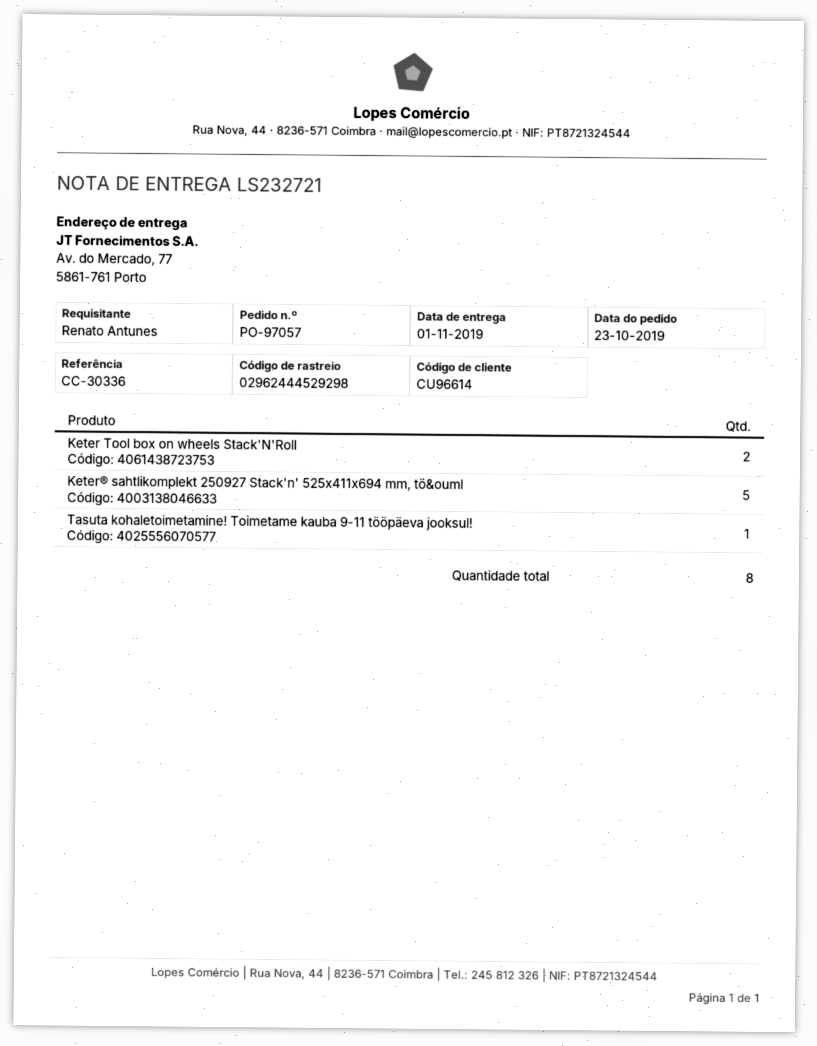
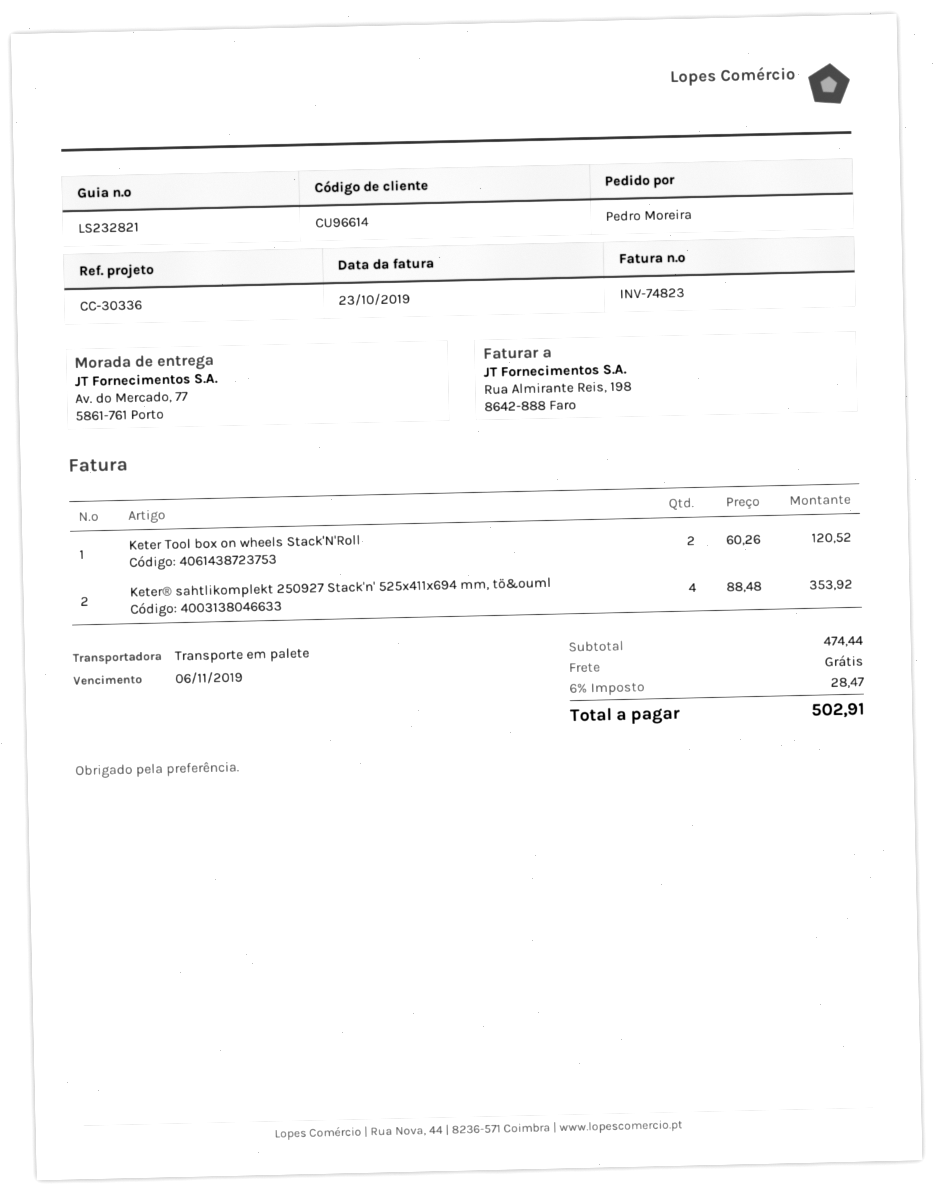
delivery note number: LS232721 -> LS232821
ordered by: Renato Antunes -> Pedro Moreira
Keter® sahtlikomplekt 250927 Stack'n' 525x411x694 mm, tö&ouml: 5 -> 4
Tasuta kohaletoimetamine! Toimetame kauba 9-11 tööpäeva jooksul!: 1 -> none

